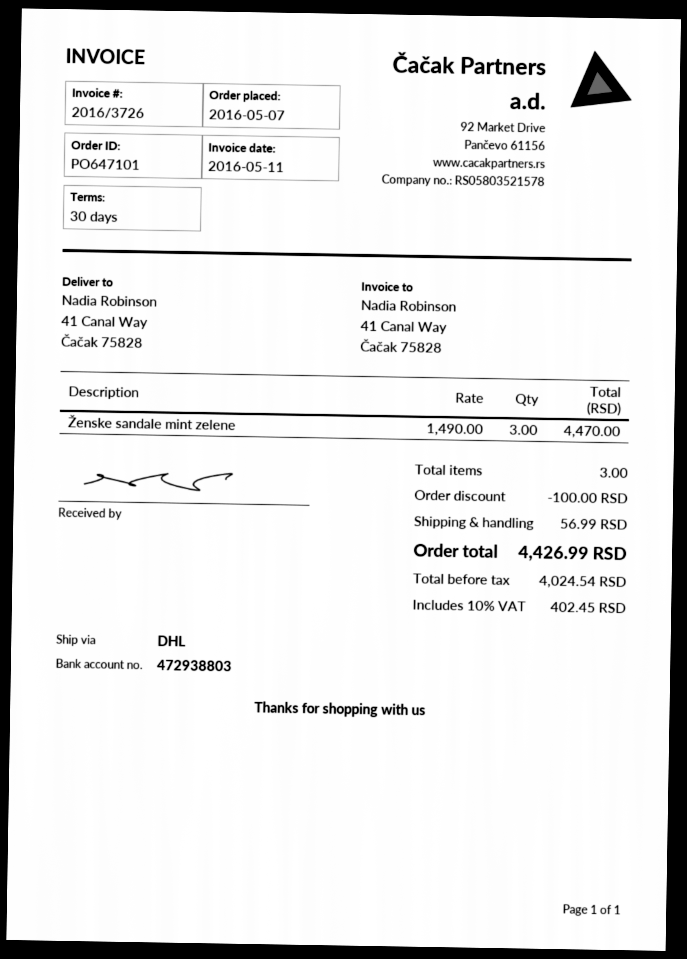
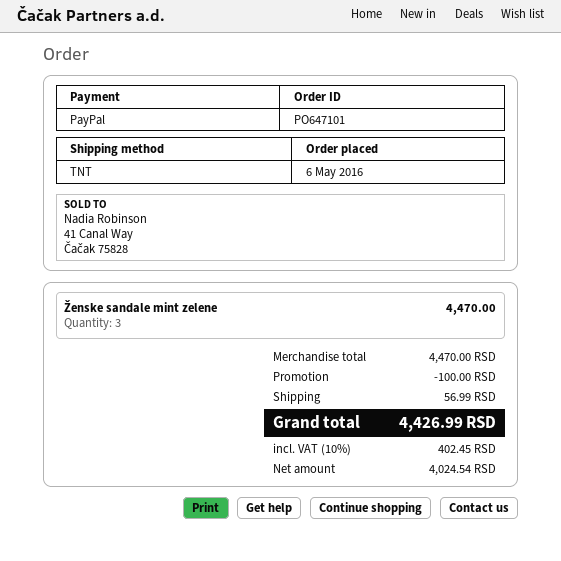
order date: 2016-05-07 -> 2016-05-06
shipping method: DHL -> TNT

